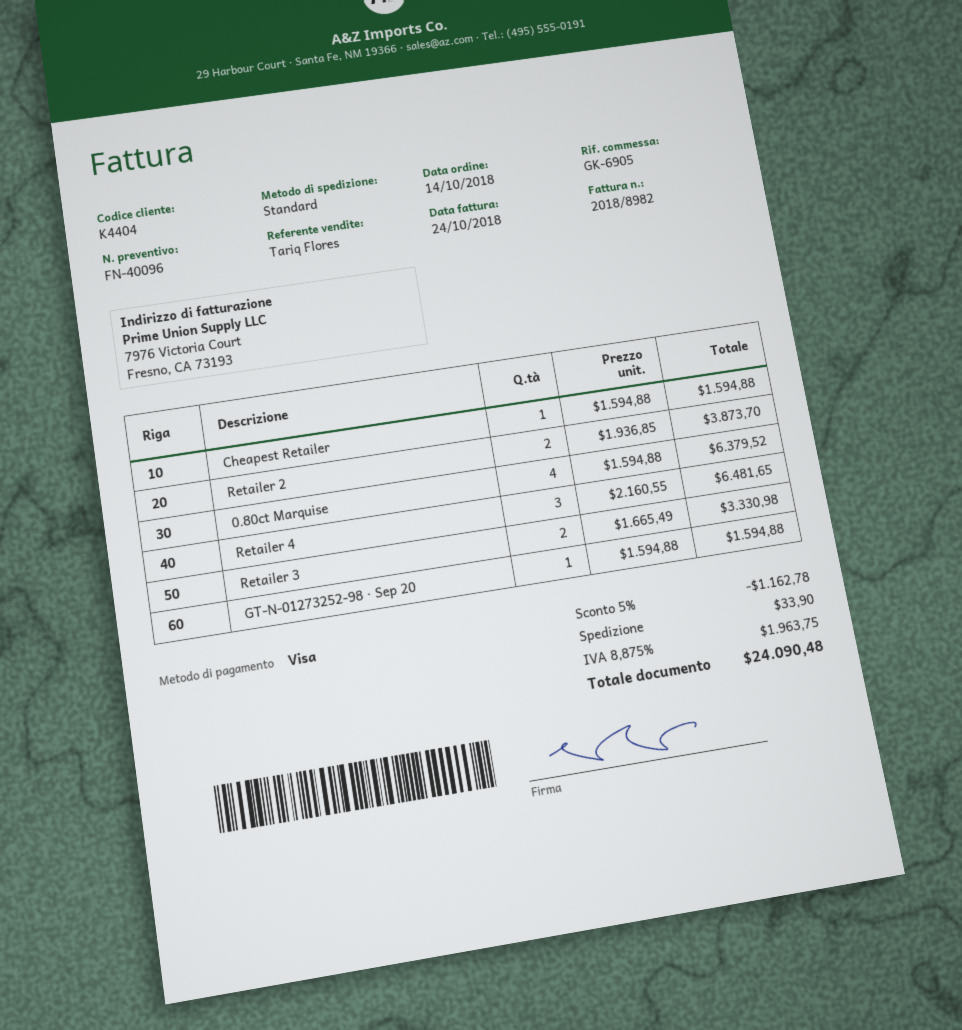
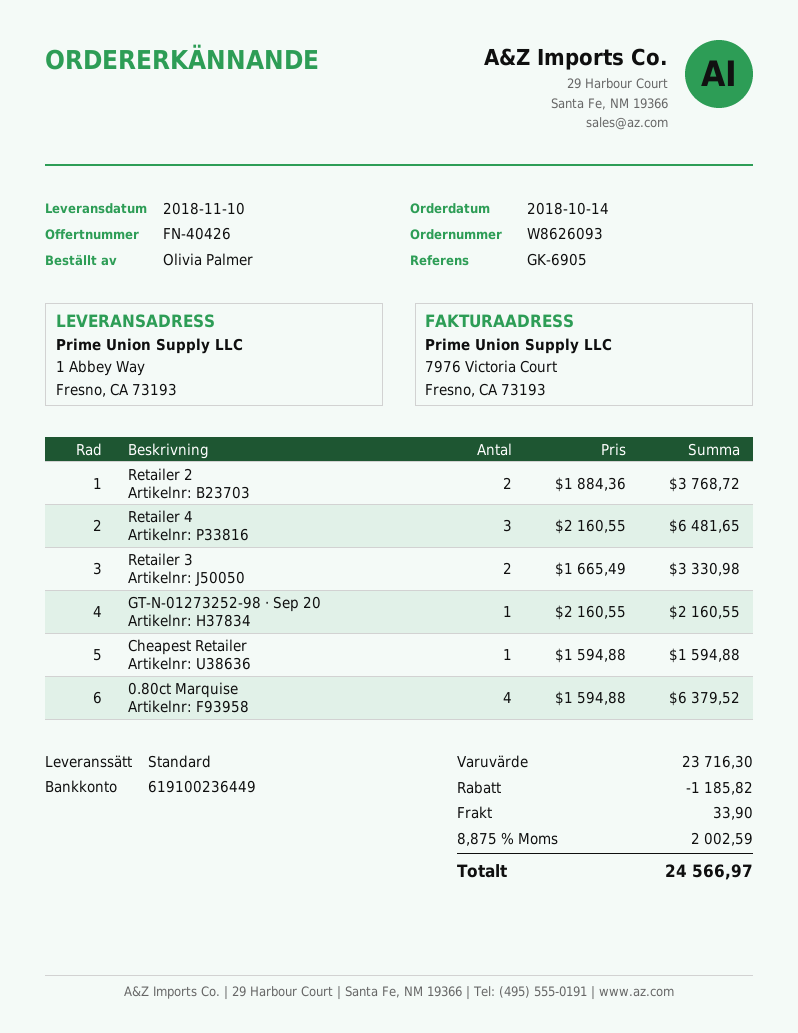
quote number: FN-40096 -> FN-40426
Retailer 2: 2 x 1936.85 = 3873.70 -> 2 x 1884.36 = 3768.72
GT-N-01273252-98 · Sep 20: 1 x 1594.88 = 1594.88 -> 1 x 2160.55 = 2160.55
discount: 1162.78 -> 1185.82
tax: 8.875% = 1963.75 -> 8.875% = 2002.59
total: 24090.48 -> 24566.97

